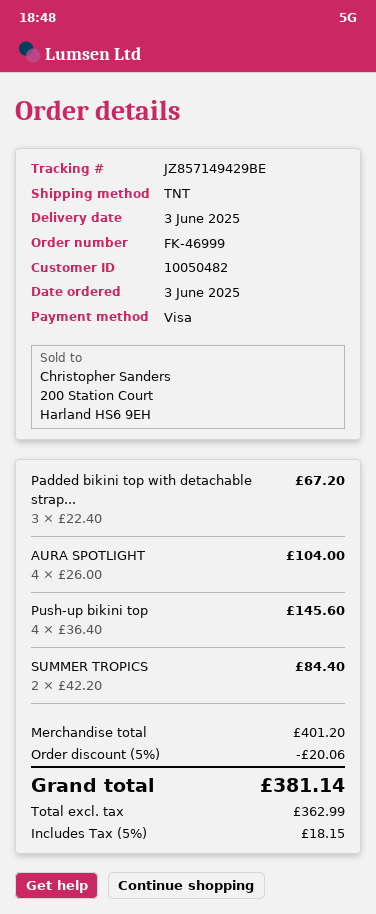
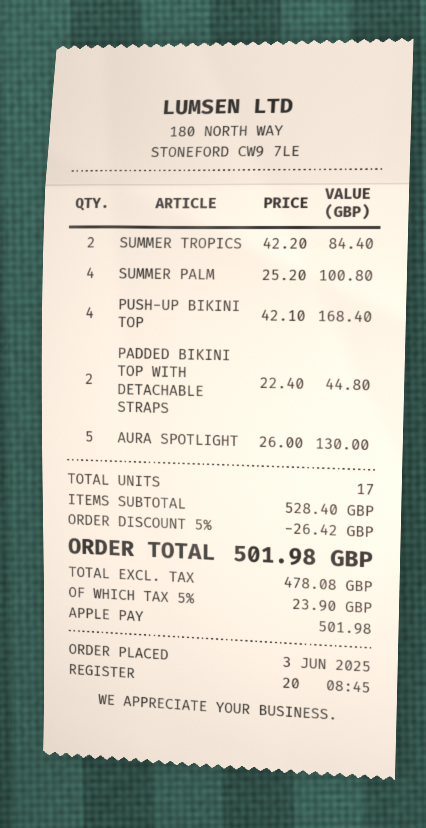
payment method: Visa -> Apple Pay
Padded bikini top with detachable strap...: 3 x 22.40 = 67.20 -> 2 x 22.40 = 44.80
AURA SPOTLIGHT: 4 x 26.00 = 104.00 -> 5 x 26.00 = 130.00
Push-up bikini top: 4 x 36.40 = 145.60 -> 4 x 42.10 = 168.40
SUMMER PALM: none -> 4 x 25.20 = 100.80
subtotal: 401.20 -> 528.40
discount: 5% = 20.06 -> 5% = 26.42
net: 362.99 -> 478.08
tax: 5% = 18.15 -> 5% = 23.90
total: 381.14 -> 501.98

